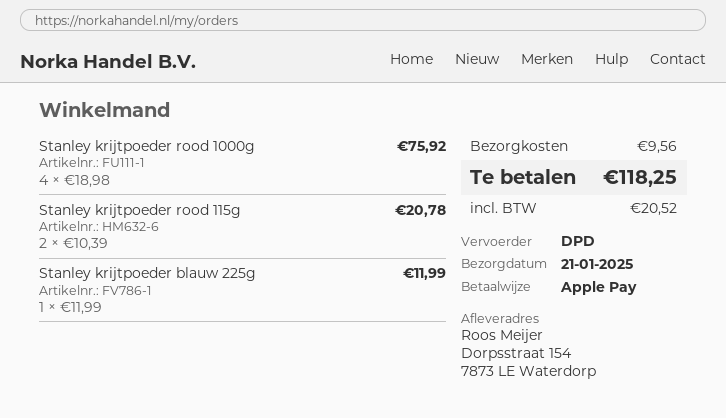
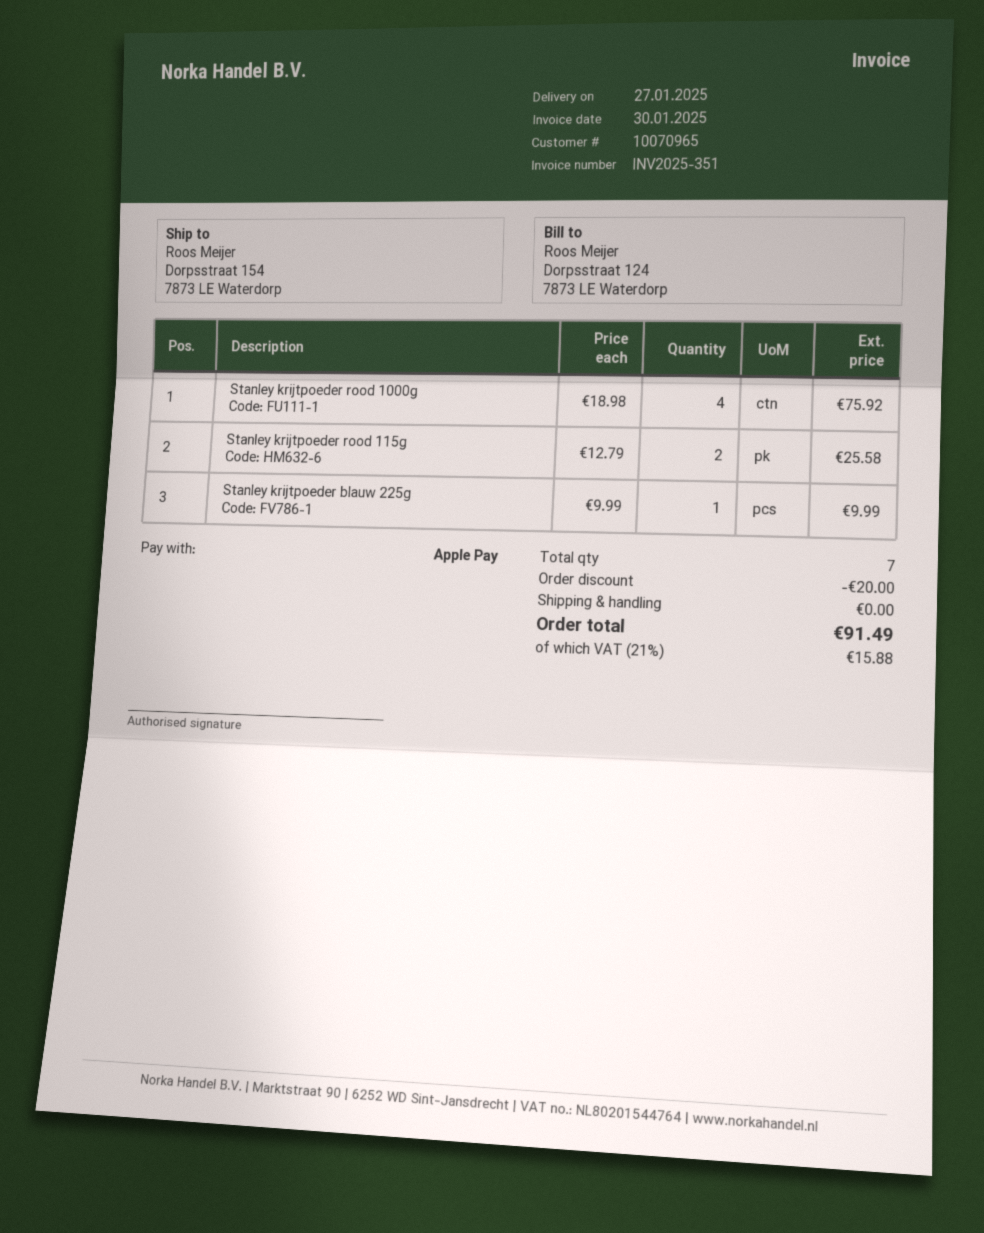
delivery date: 2025-01-21 -> 2025-01-27
Stanley krijtpoeder rood 115g: 2 x 10.39 = 20.78 -> 2 x 12.79 = 25.58
Stanley krijtpoeder blauw 225g: 1 x 11.99 = 11.99 -> 1 x 9.99 = 9.99
discount: none -> 20.00
shipping: 9.56 -> 0.00
tax: 20.52 -> 15.88
total: 118.25 -> 91.49

